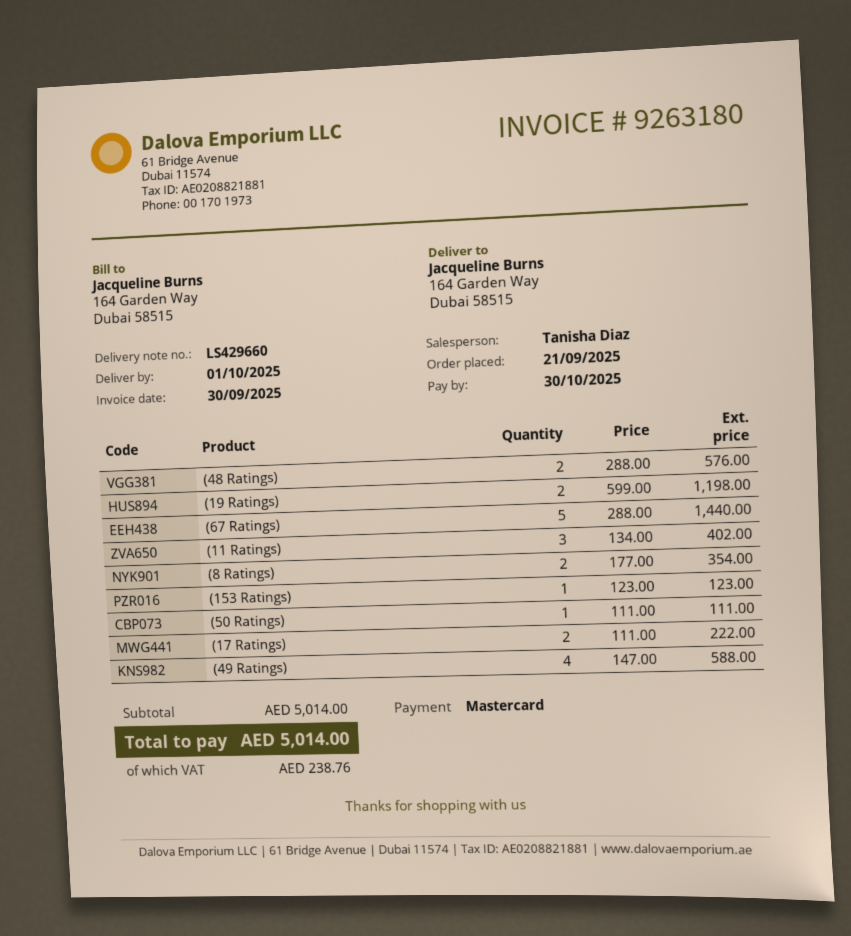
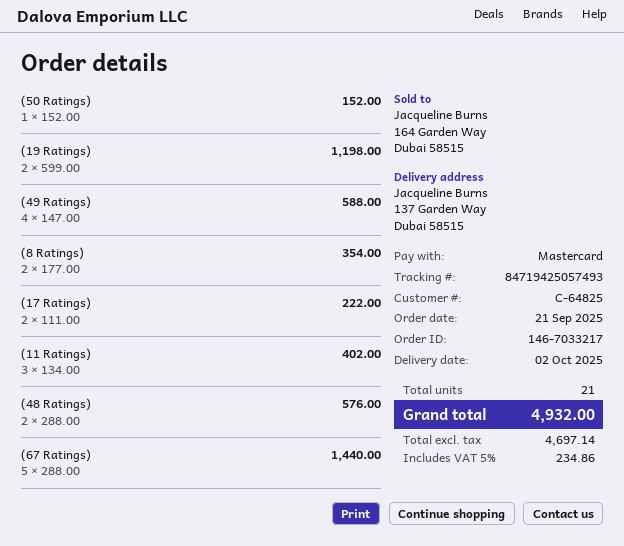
delivery date: 2025-10-01 -> 2025-10-02
ship to: 164 Garden Way, Dubai 58515 -> 137 Garden Way, Dubai 58515
(153 Ratings): 1 x 123.00 = 123.00 -> none
(50 Ratings): 1 x 111.00 = 111.00 -> 1 x 152.00 = 152.00
tax: 238.76 -> 234.86
total: 5014.00 -> 4932.00

